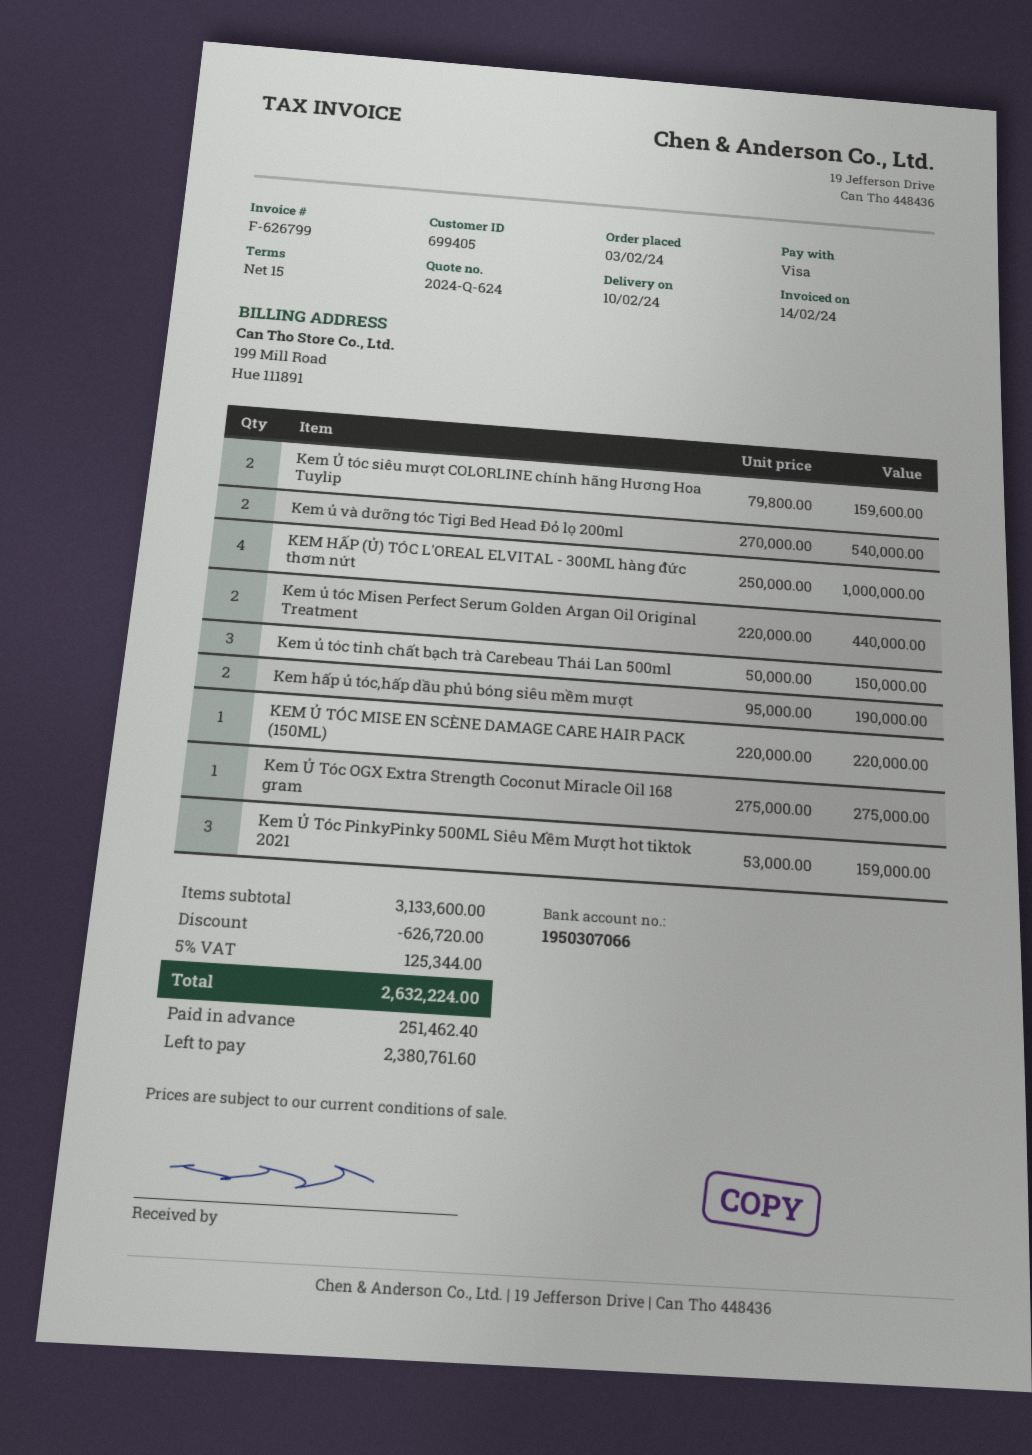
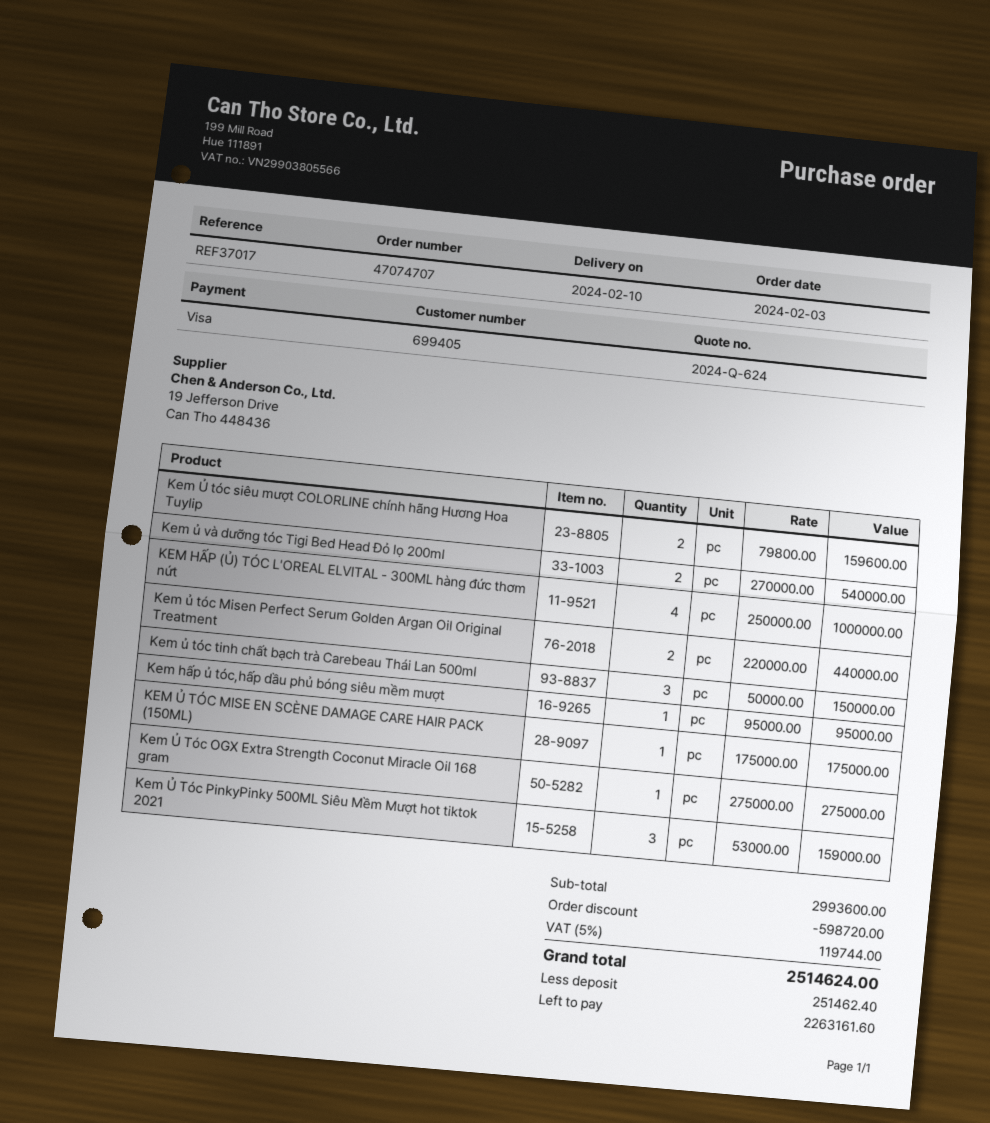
Kem hấp ủ tóc,hấp dầu phủ bóng siêu mềm mượt: 2 x 95000.00 = 190000.00 -> 1 x 95000.00 = 95000.00
KEM Ủ TÓC MISE EN SCÈNE DAMAGE CARE HAIR PACK (150ML): 1 x 220000.00 = 220000.00 -> 1 x 175000.00 = 175000.00
subtotal: 3133600.00 -> 2993600.00
discount: 626720.00 -> 598720.00
tax: 5% = 125344.00 -> 5% = 119744.00
total: 2632224.00 -> 2514624.00
balance: 2380761.60 -> 2263161.60

